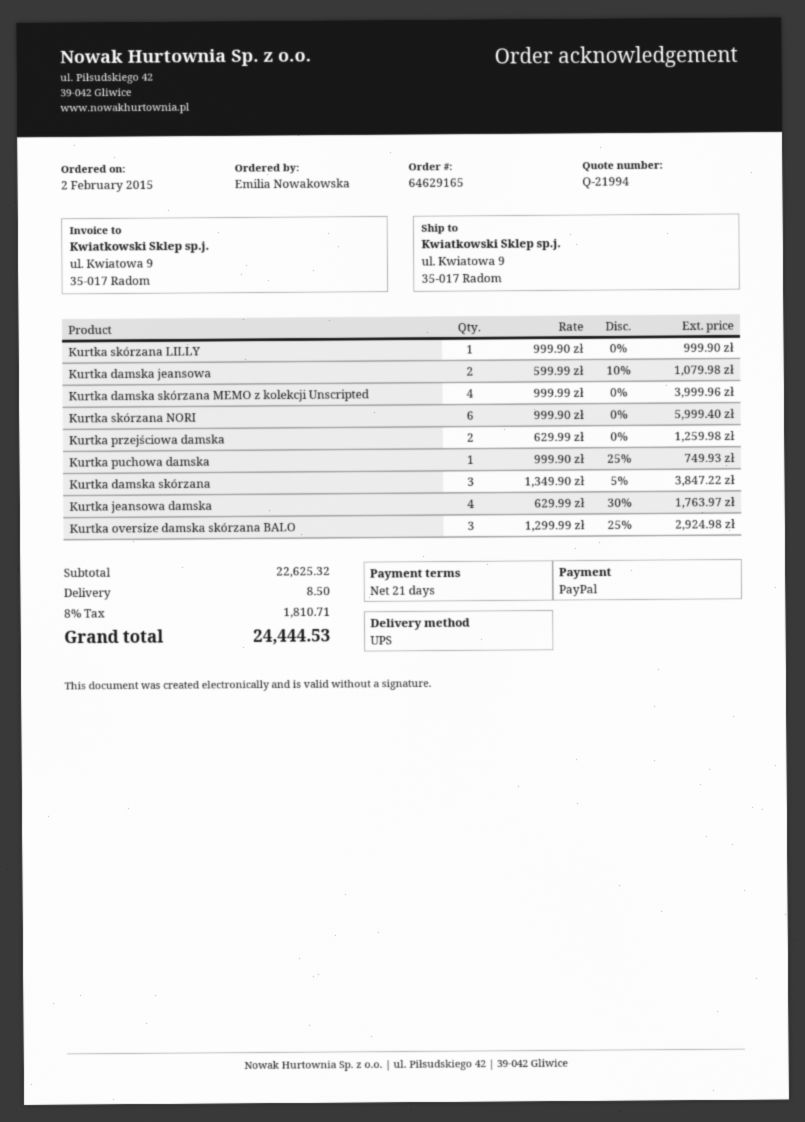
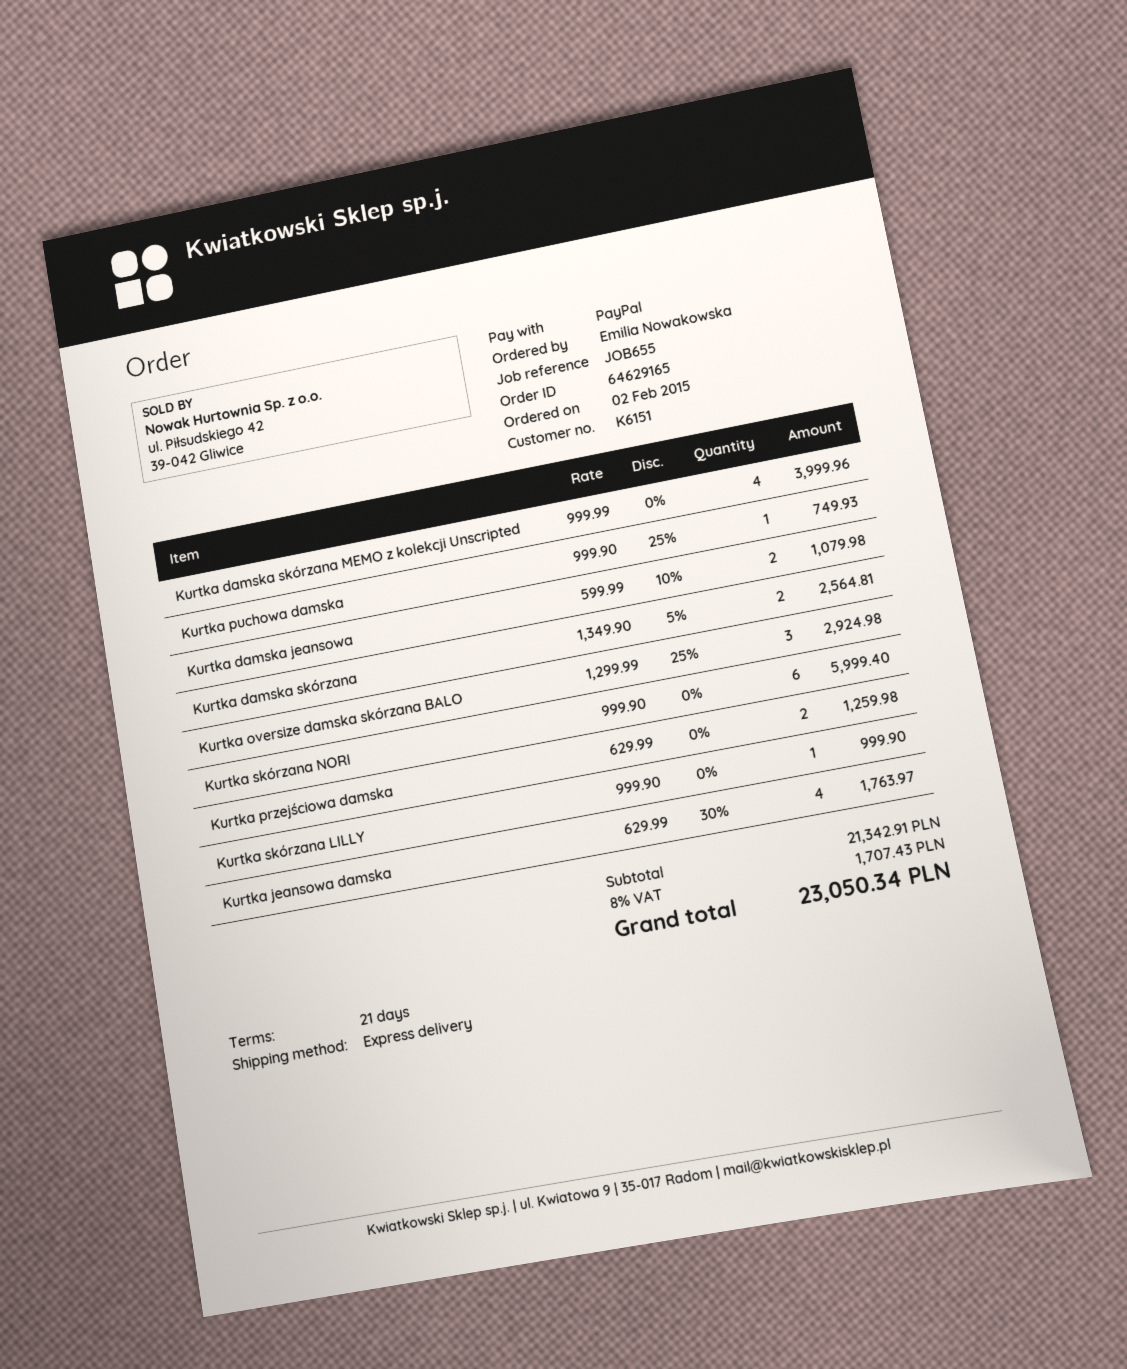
shipping method: UPS -> express
Kurtka damska skórzana: 3 x 1349.90 - 5% = 3847.22 -> 2 x 1349.90 - 5% = 2564.81
subtotal: 22625.32 -> 21342.91
shipping: 8.50 -> none
tax: 8% = 1810.71 -> 8% = 1707.43
total: 24444.53 -> 23050.34

